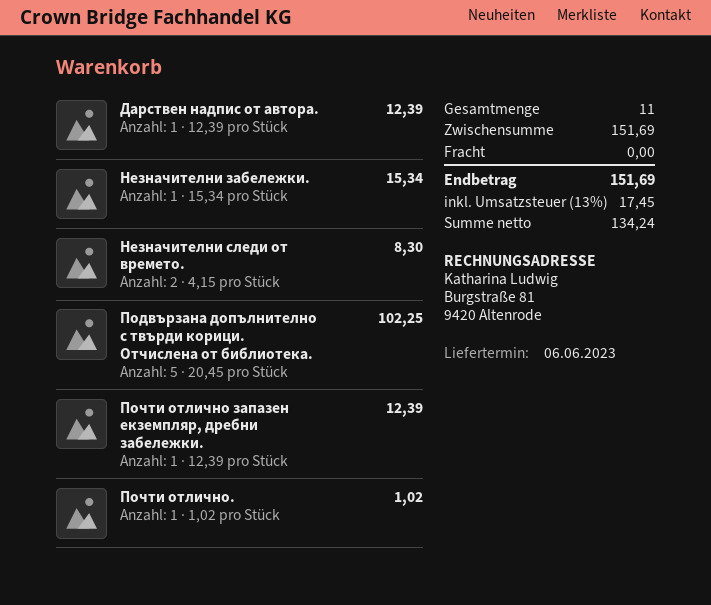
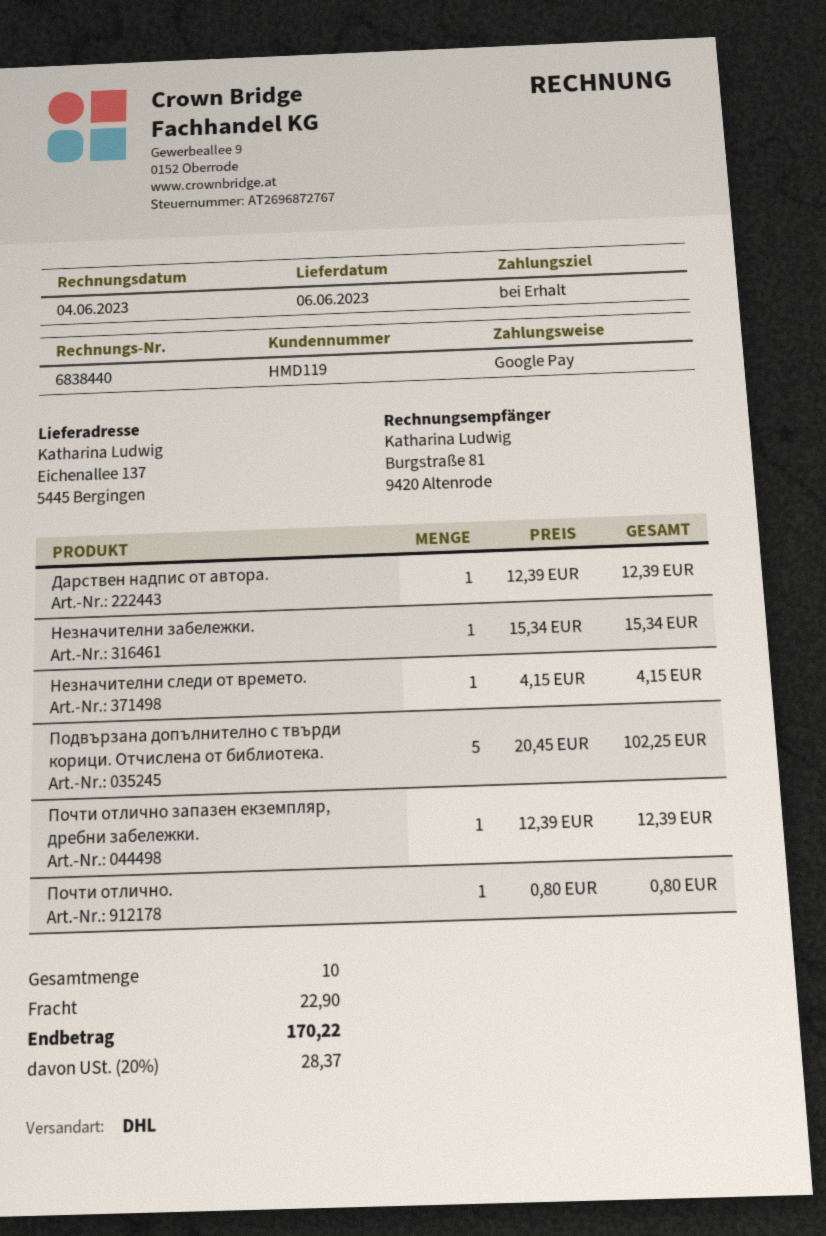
Незначителни следи от времето.: 2 x 4.15 = 8.30 -> 1 x 4.15 = 4.15
Почти отлично.: 1 x 1.02 = 1.02 -> 1 x 0.80 = 0.80
total quantity: 11 -> 10
shipping: 0.00 -> 22.90
tax: 13% = 17.45 -> 20% = 28.37
total: 151.69 -> 170.22

